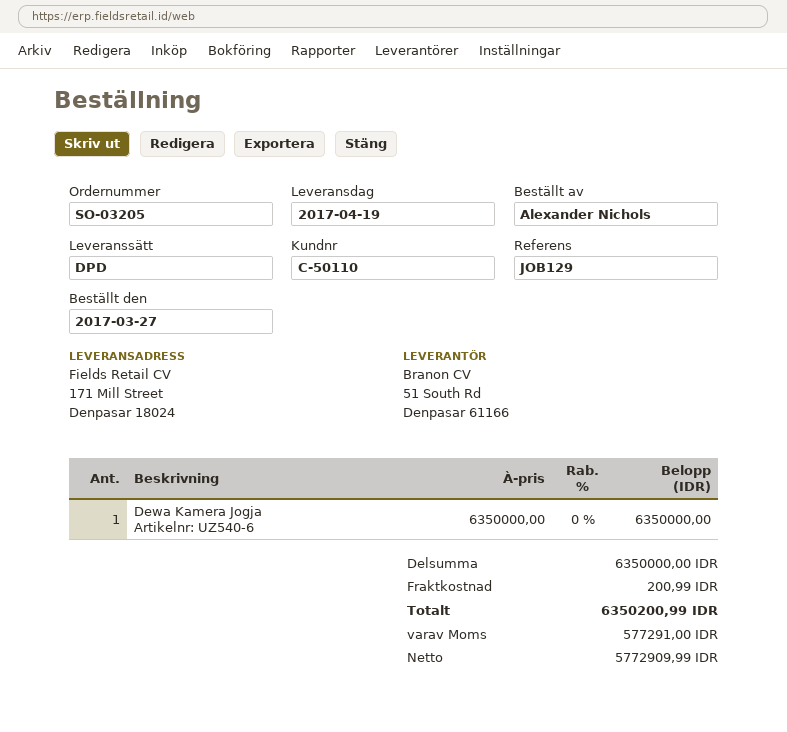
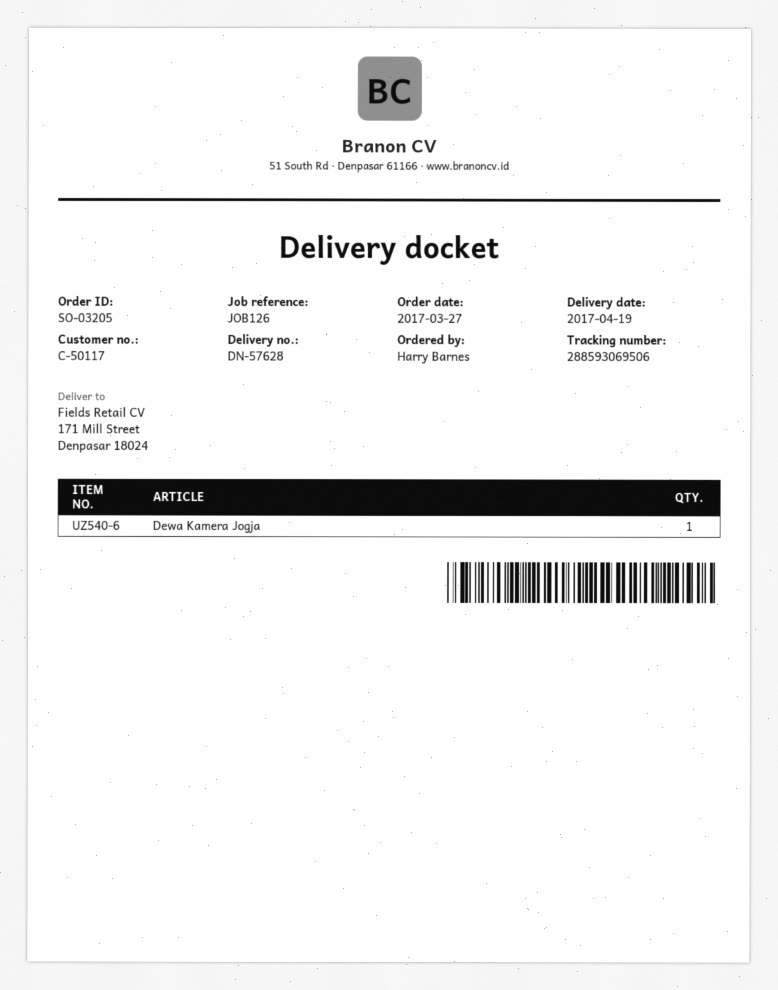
customer number: C-50110 -> C-50117
reference: JOB129 -> JOB126
ordered by: Alexander Nichols -> Harry Barnes

